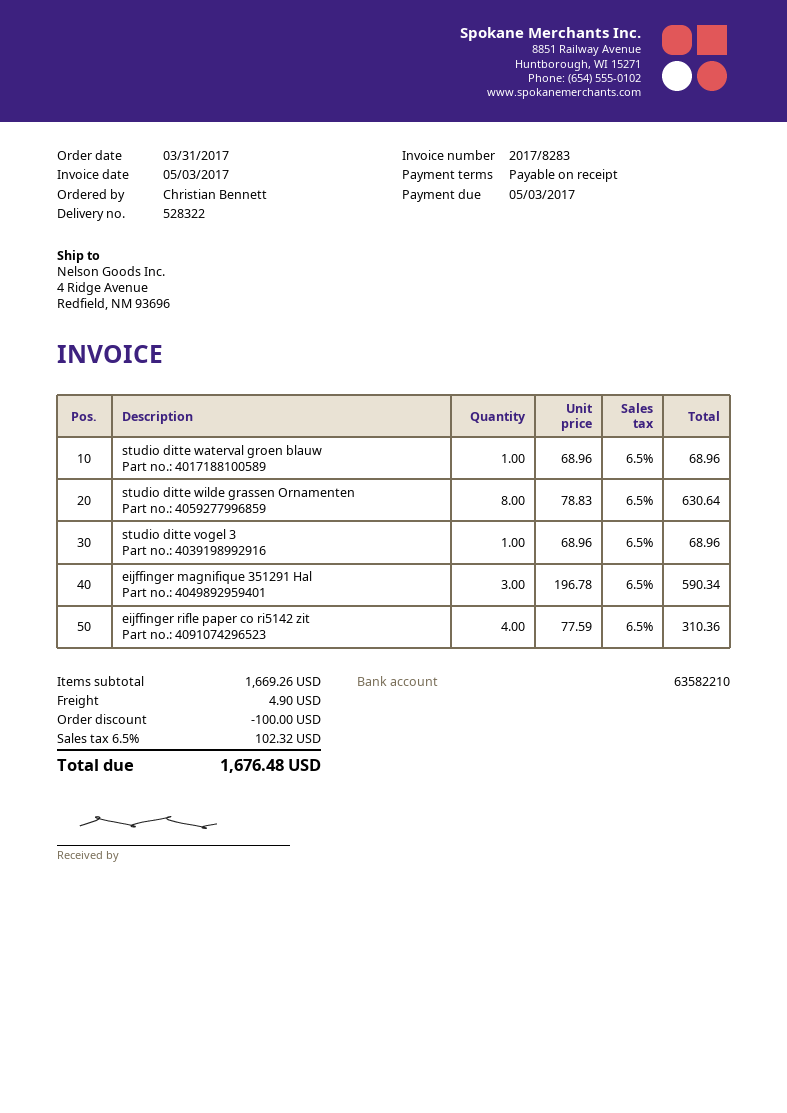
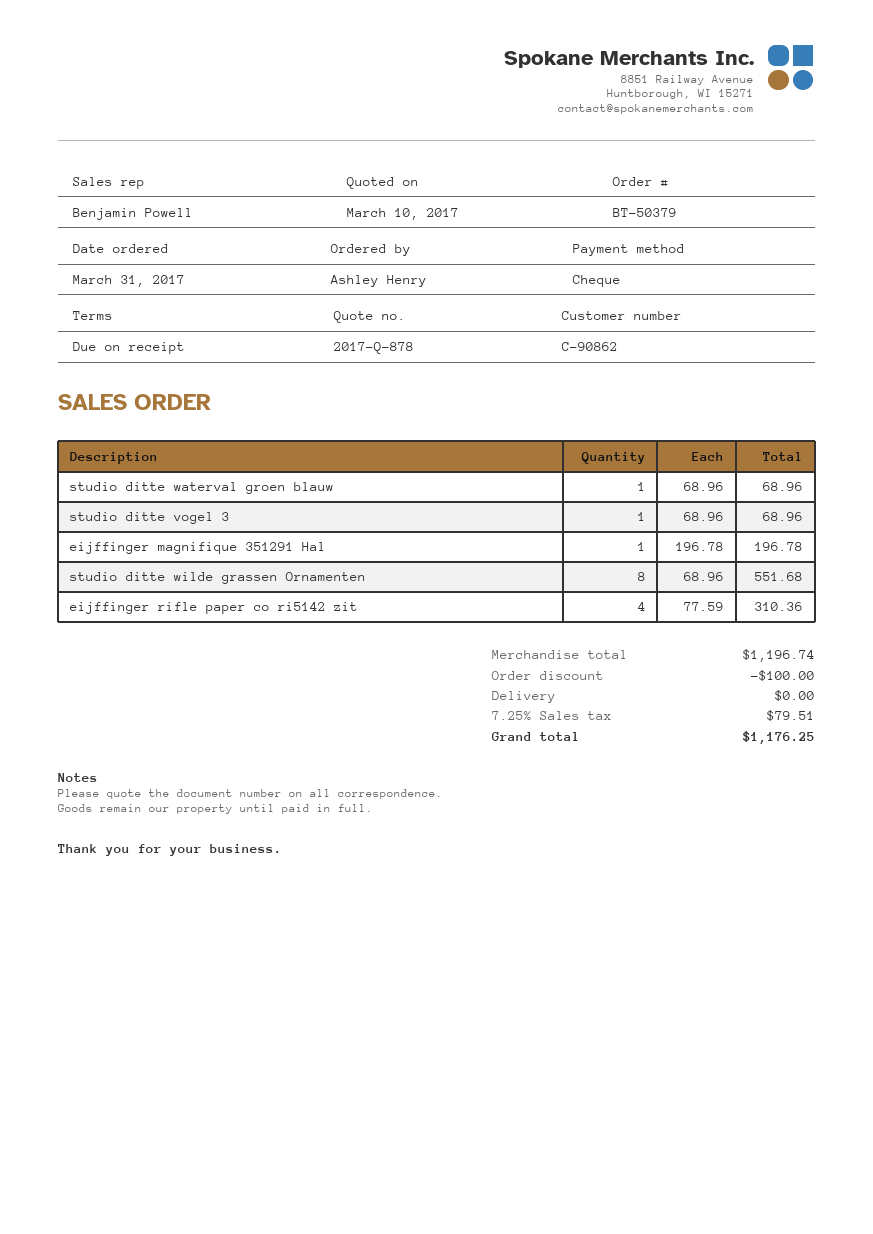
ordered by: Christian Bennett -> Ashley Henry
studio ditte wilde grassen Ornamenten: 8 x 78.83 = 630.64 -> 8 x 68.96 = 551.68
eijffinger magnifique 351291 Hal: 3 x 196.78 = 590.34 -> 1 x 196.78 = 196.78
subtotal: 1669.26 -> 1196.74
shipping: 4.90 -> 0.00
tax: 6.5% = 102.32 -> 7.25% = 79.51
total: 1676.48 -> 1176.25

